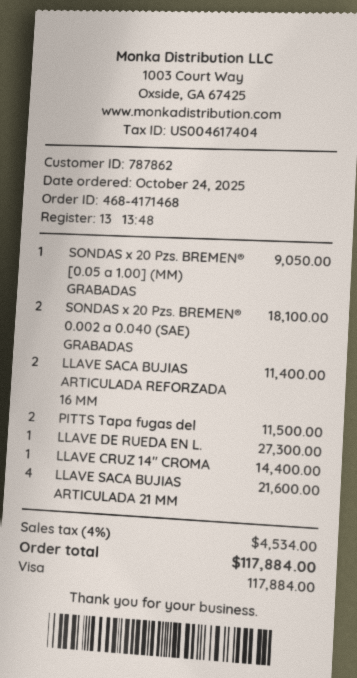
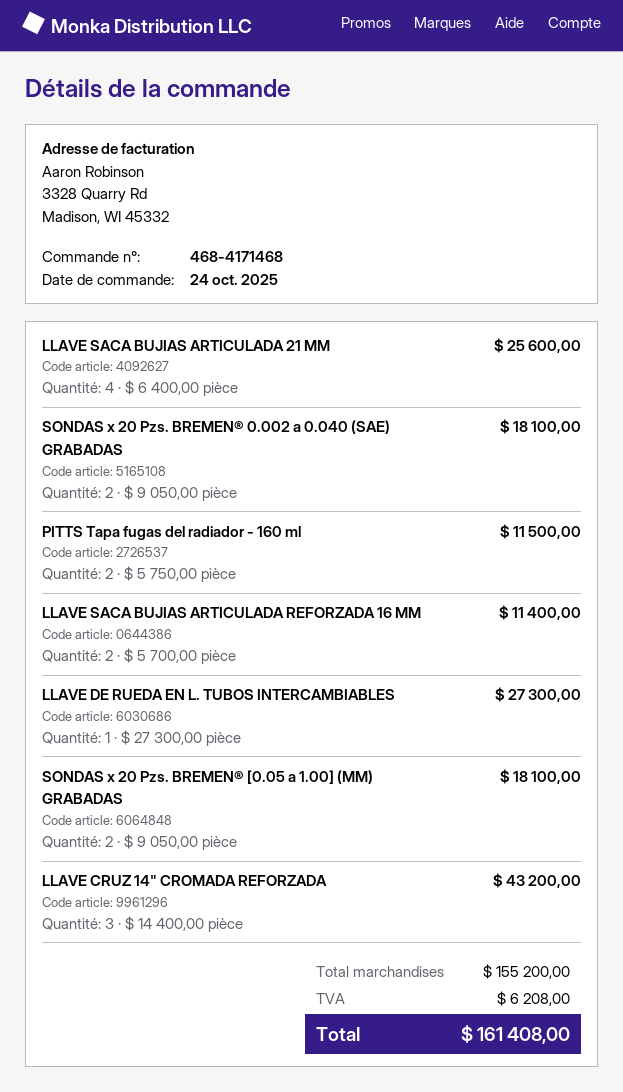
SONDAS x 20 Pzs. BREMEN® [0.05 a 1.00] (MM) GRABADAS: 1 for 9050.00 -> 2 for 18100.00
LLAVE CRUZ 14" CROMA: 1 for 14400.00 -> 3 for 43200.00
LLAVE SACA BUJIAS ARTICULADA 21 MM: 4 for 21600.00 -> 4 for 25600.00
tax: 4534.00 -> 6208.00
total: 117884.00 -> 161408.00

